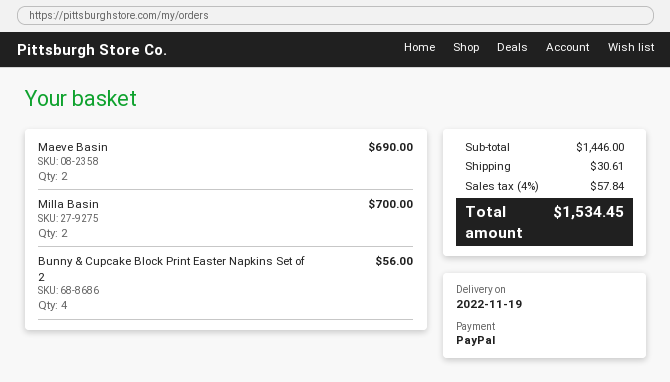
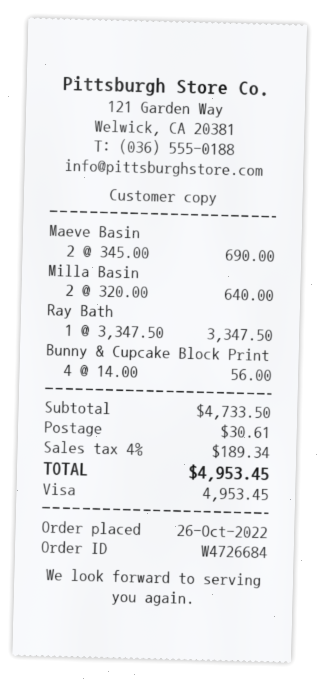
payment method: PayPal -> Visa
Milla Basin: 2 for 700.00 -> 2 for 640.00
Ray Bath: none -> 1 for 3347.50
subtotal: 1446.00 -> 4733.50
tax: 4% = 57.84 -> 4% = 189.34
total: 1534.45 -> 4953.45

